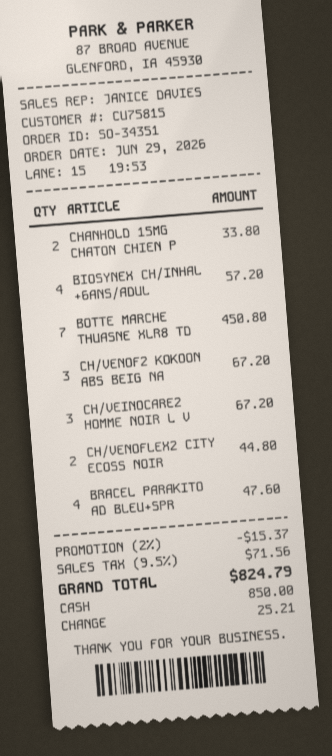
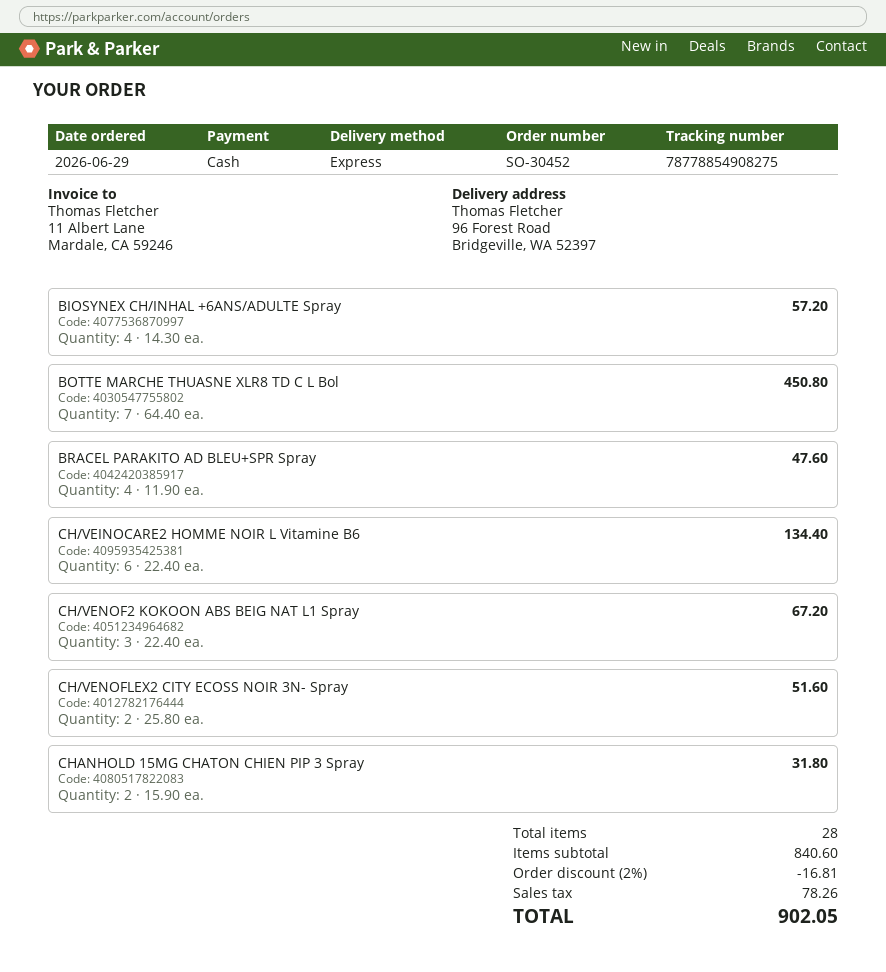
order number: SO-34351 -> SO-30452
CHANHOLD 15MG CHATON CHIEN P: 2 for 33.80 -> 2 for 31.80
CH/VEINOCARE2 HOMME NOIR L V: 3 for 67.20 -> 6 for 134.40
CH/VENOFLEX2 CITY ECOSS NOIR: 2 for 44.80 -> 2 for 51.60
discount: 2% = 15.37 -> 2% = 16.81
tax: 71.56 -> 78.26
total: 824.79 -> 902.05

